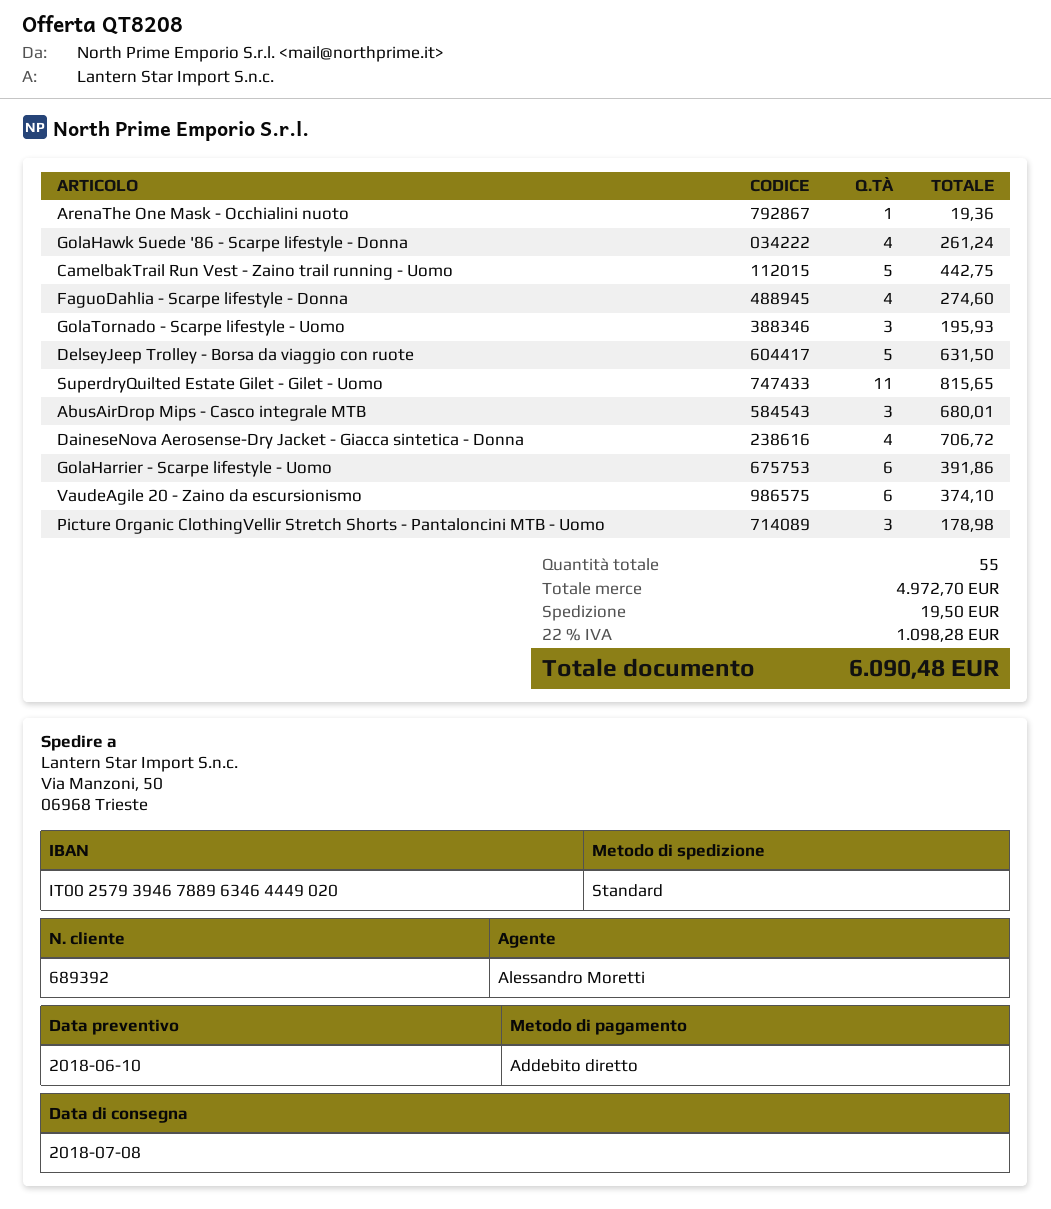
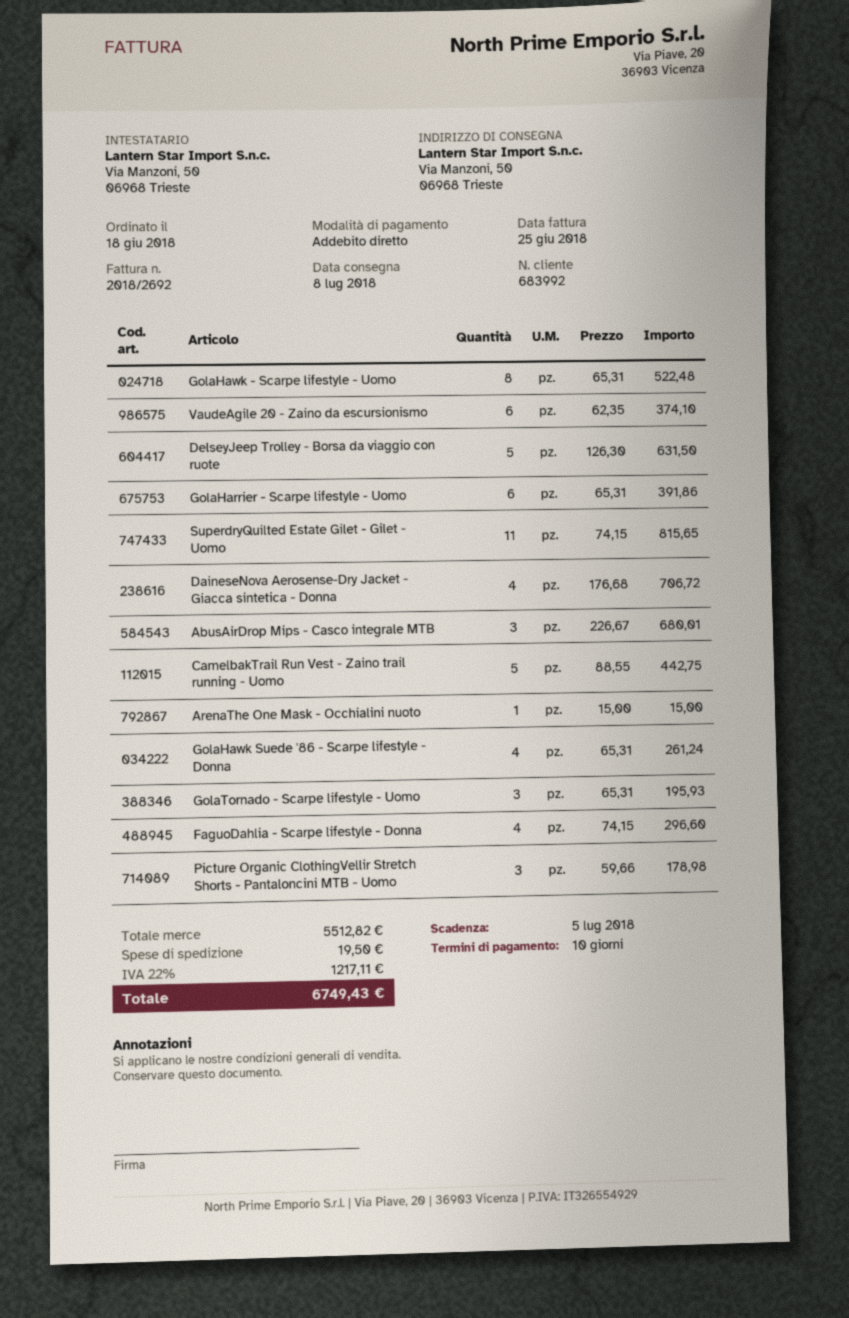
customer number: 689392 -> 683992
ArenaThe One Mask - Occhialini nuoto: 1 for 19.36 -> 1 for 15.00
FaguoDahlia - Scarpe lifestyle - Donna: 4 for 274.60 -> 4 for 296.60
GolaHawk - Scarpe lifestyle - Uomo: none -> 8 for 522.48
subtotal: 4972.70 -> 5512.82
tax: 22% = 1098.28 -> 22% = 1217.11
total: 6090.48 -> 6749.43

